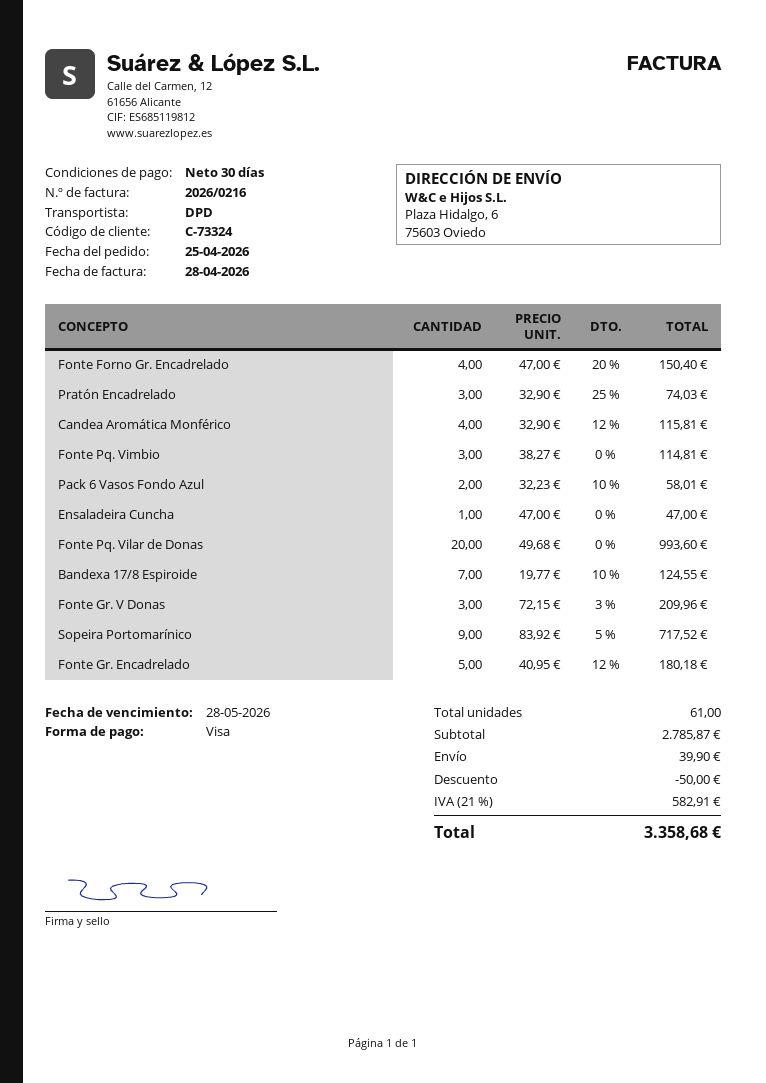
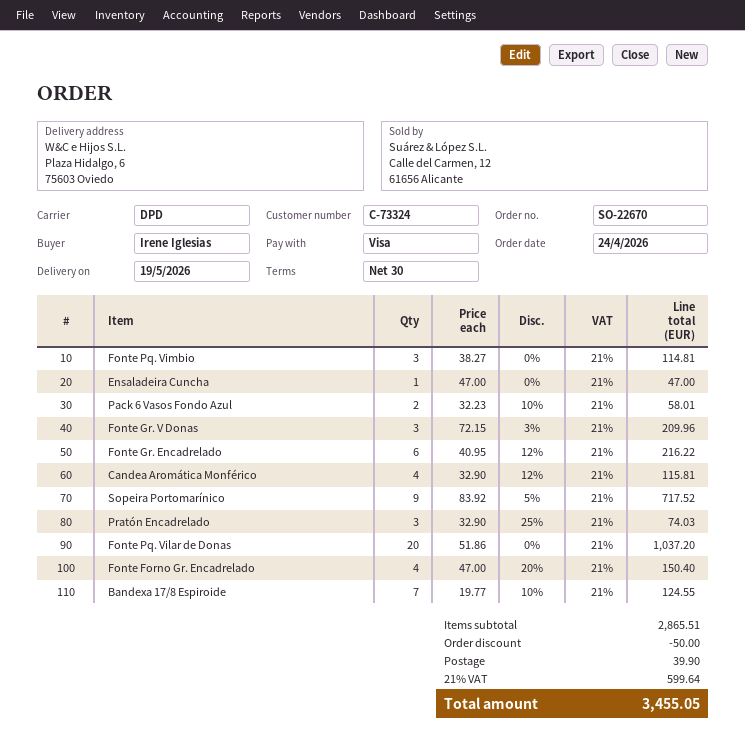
order date: 2026-04-25 -> 2026-04-24
Fonte Pq. Vilar de Donas: 20 x 49.68 = 993.60 -> 20 x 51.86 = 1037.20
Fonte Gr. Encadrelado: 5 x 40.95 - 12% = 180.18 -> 6 x 40.95 - 12% = 216.22
subtotal: 2785.87 -> 2865.51
tax: 21% = 582.91 -> 21% = 599.64
total: 3358.68 -> 3455.05

